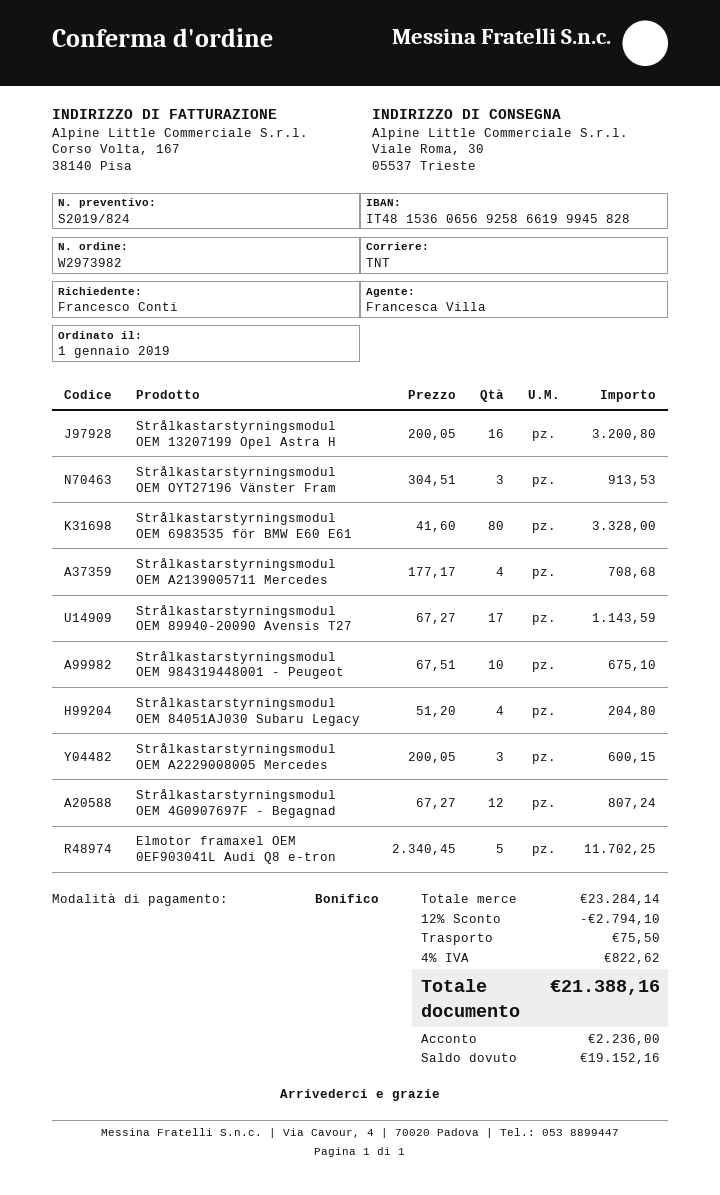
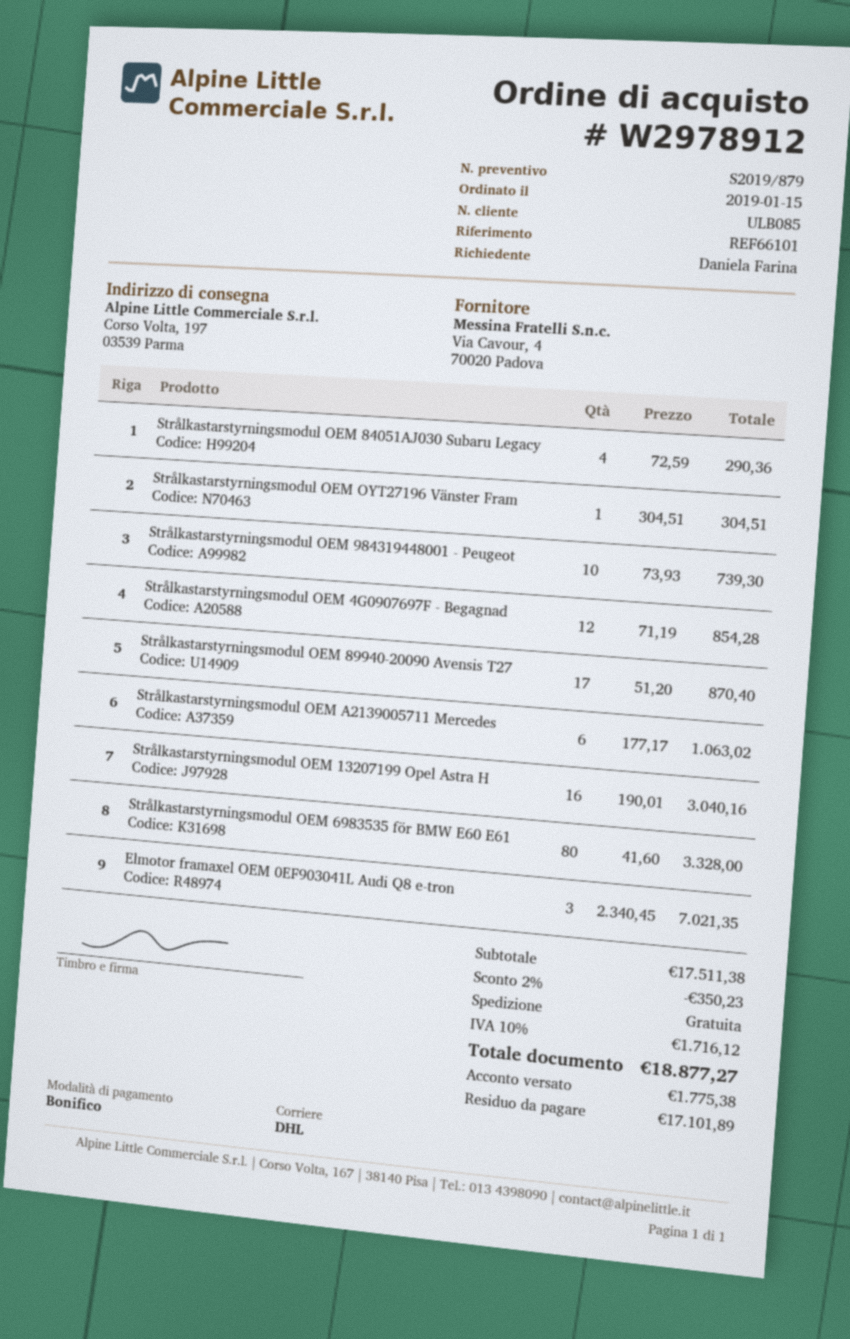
quote number: S2019/824 -> S2019/879
order number: W2973982 -> W2978912
order date: 2019-01-01 -> 2019-01-15
ordered by: Francesco Conti -> Daniela Farina
shipping method: TNT -> DHL
ship to: Viale Roma, 30, 05537 Trieste -> Corso Volta, 197, 03539 Parma
Strålkastarstyrningsmodul OEM 13207199 Opel Astra H: 16 x 200.05 = 3200.80 -> 16 x 190.01 = 3040.16
Strålkastarstyrningsmodul OEM OYT27196 Vänster Fram: 3 x 304.51 = 913.53 -> 1 x 304.51 = 304.51
Strålkastarstyrningsmodul OEM A2139005711 Mercedes: 4 x 177.17 = 708.68 -> 6 x 177.17 = 1063.02
Strålkastarstyrningsmodul OEM 89940-20090 Avensis T27: 17 x 67.27 = 1143.59 -> 17 x 51.20 = 870.40
Strålkastarstyrningsmodul OEM 984319448001 - Peugeot: 10 x 67.51 = 675.10 -> 10 x 73.93 = 739.30
Strålkastarstyrningsmodul OEM 84051AJ030 Subaru Legacy: 4 x 51.20 = 204.80 -> 4 x 72.59 = 290.36
Strålkastarstyrningsmodul OEM A2229008005 Mercedes: 3 x 200.05 = 600.15 -> none
Strålkastarstyrningsmodul OEM 4G0907697F - Begagnad: 12 x 67.27 = 807.24 -> 12 x 71.19 = 854.28
Elmotor framaxel OEM 0EF903041L Audi Q8 e-tron: 5 x 2340.45 = 11702.25 -> 3 x 2340.45 = 7021.35
subtotal: 23284.14 -> 17511.38
discount: 12% = 2794.10 -> 2% = 350.23
shipping: 75.50 -> 0.00
tax: 4% = 822.62 -> 10% = 1716.12
total: 21388.16 -> 18877.27
deposit: 2236.00 -> 1775.38
balance: 19152.16 -> 17101.89

